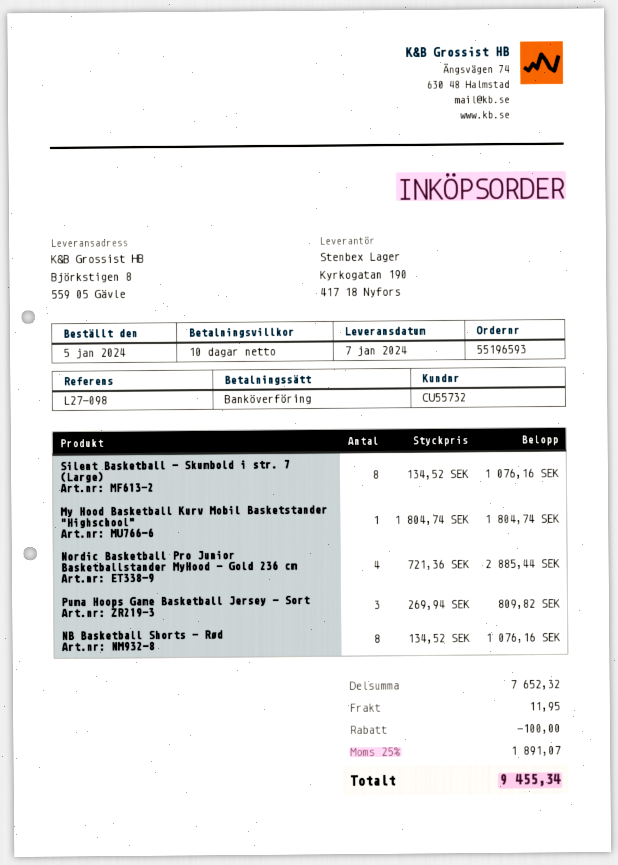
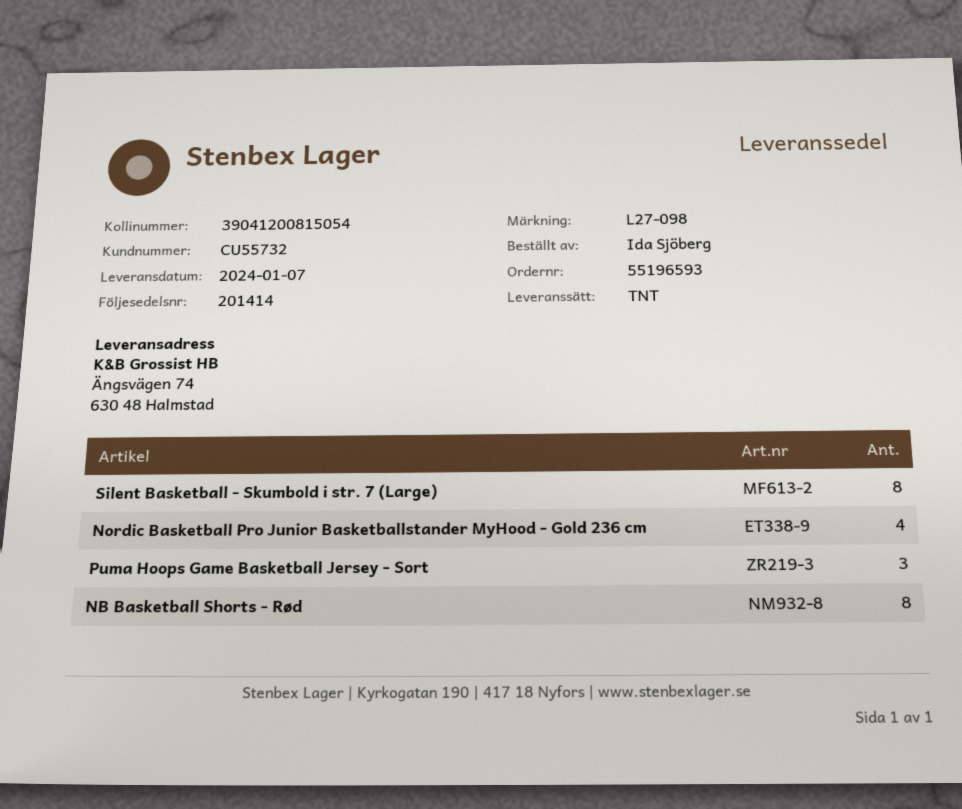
ship to: Björkstigen 8, 559 05 Gävle -> Ängsvägen 74, 630 48 Halmstad
My Hood Basketball Kurv Mobil Basketstander "Highschool": 1 -> none

